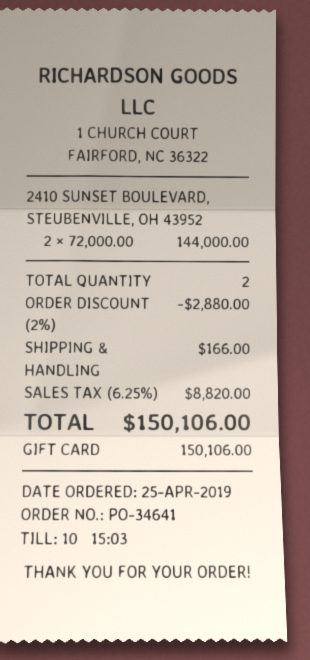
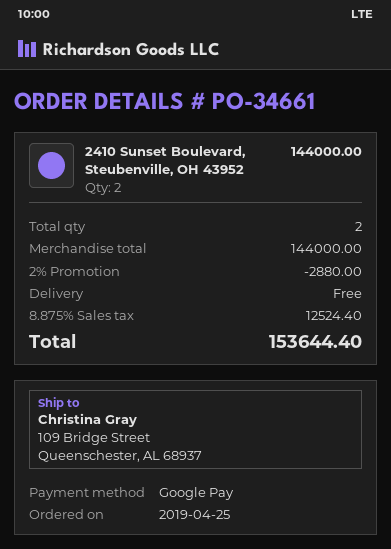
order number: PO-34641 -> PO-34661
payment method: gift card -> Google Pay
shipping: 166.00 -> 0.00
tax: 6.25% = 8820.00 -> 8.875% = 12524.40
total: 150106.00 -> 153644.40

